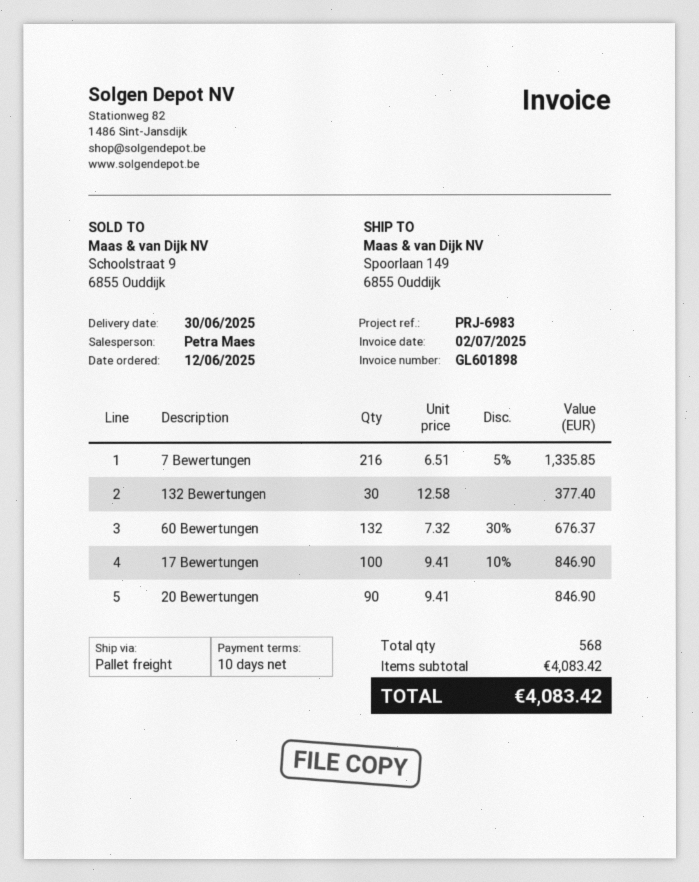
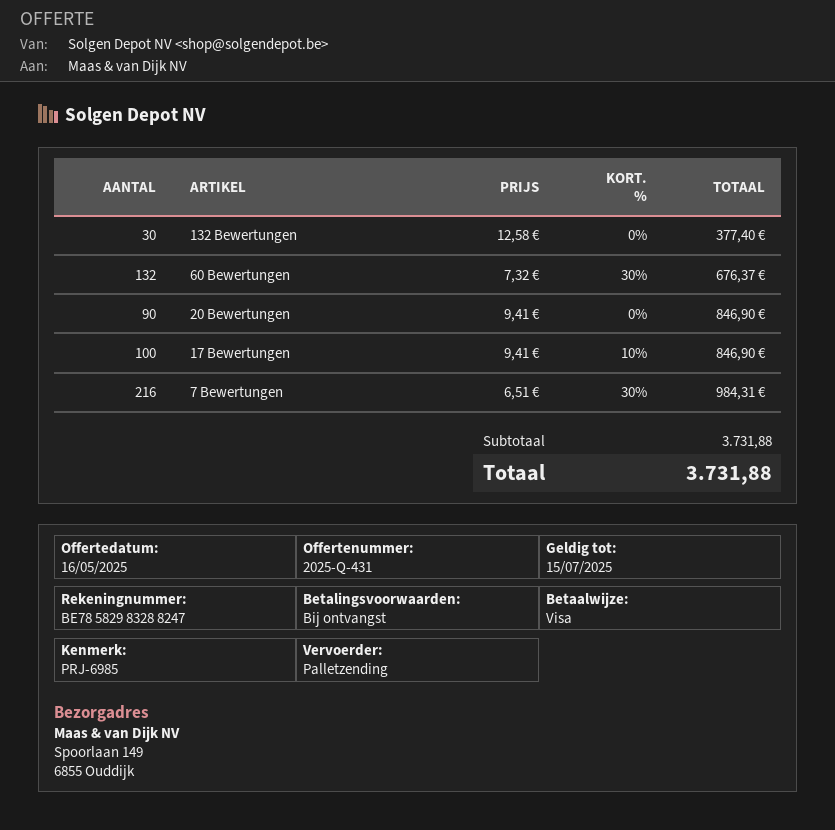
payment terms: 10 days -> on receipt
reference: PRJ-6983 -> PRJ-6985
7 Bewertungen: 216 x 6.51 - 5% = 1335.85 -> 216 x 6.51 - 30% = 984.31
subtotal: 4083.42 -> 3731.88
total: 4083.42 -> 3731.88

